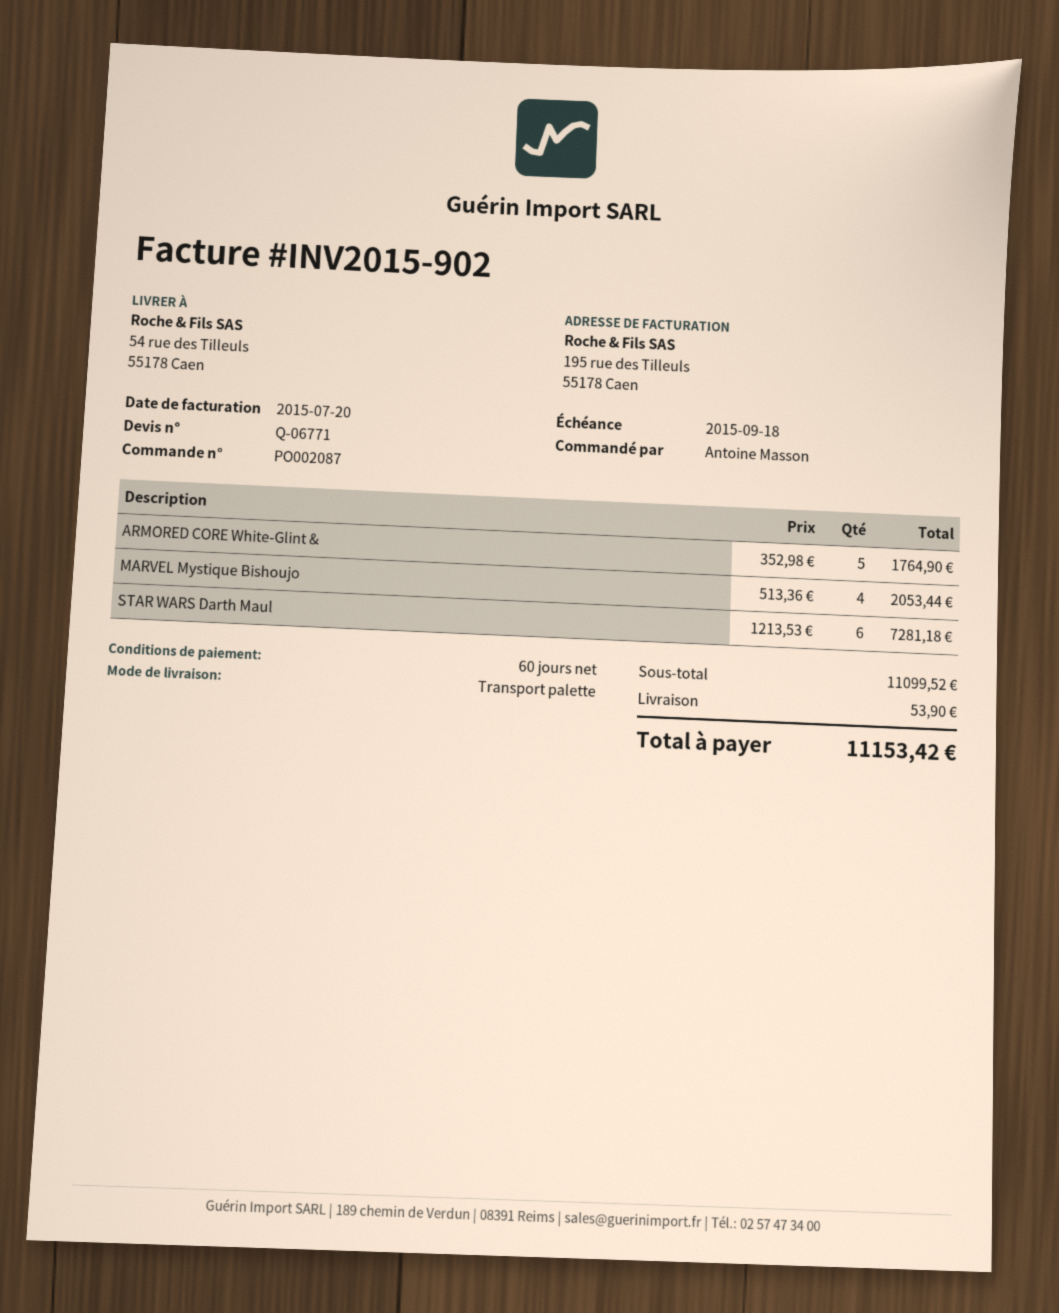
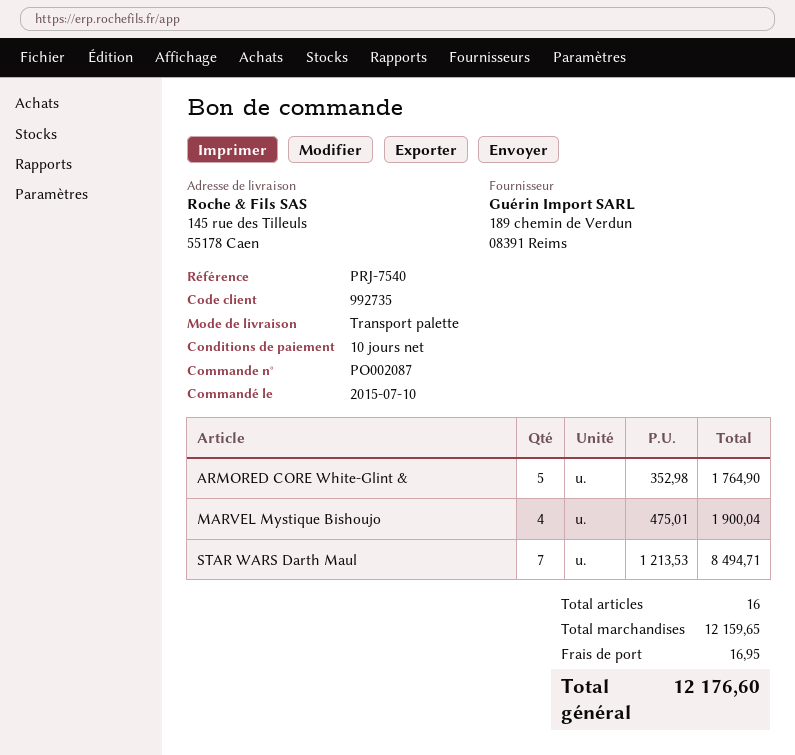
payment terms: 60 days -> 10 days
ship to: 54 rue des Tilleuls, 55178 Caen -> 145 rue des Tilleuls, 55178 Caen
MARVEL Mystique Bishoujo: 4 x 513.36 = 2053.44 -> 4 x 475.01 = 1900.04
STAR WARS Darth Maul: 6 x 1213.53 = 7281.18 -> 7 x 1213.53 = 8494.71
subtotal: 11099.52 -> 12159.65
shipping: 53.90 -> 16.95
total: 11153.42 -> 12176.60

